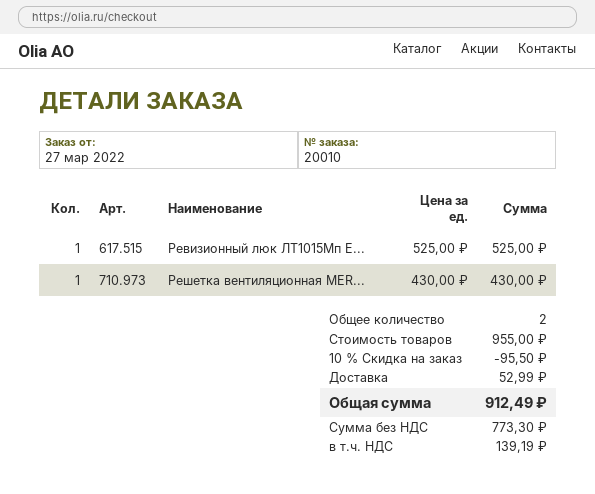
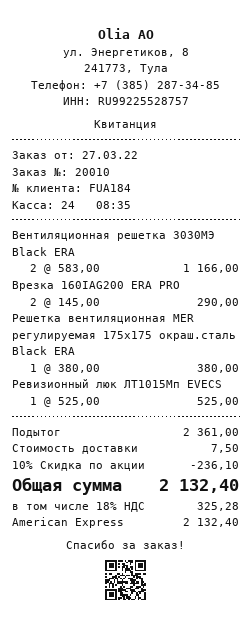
Решетка вентиляционная MER...: 1 x 430.00 = 430.00 -> 1 x 380.00 = 380.00
Вентиляционная решетка 3030МЭ Black ERA: none -> 2 x 583.00 = 1166.00
Врезка 160IAG200 ERA PRO: none -> 2 x 145.00 = 290.00
subtotal: 955.00 -> 2361.00
discount: 10% = 95.50 -> 10% = 236.10
shipping: 52.99 -> 7.50
tax: 139.19 -> 325.28
total: 912.49 -> 2132.40

